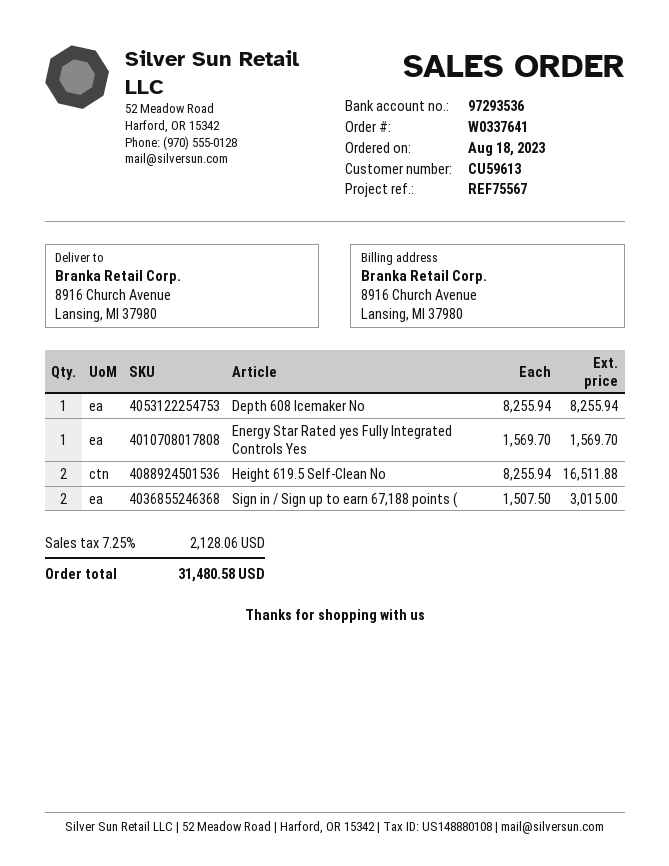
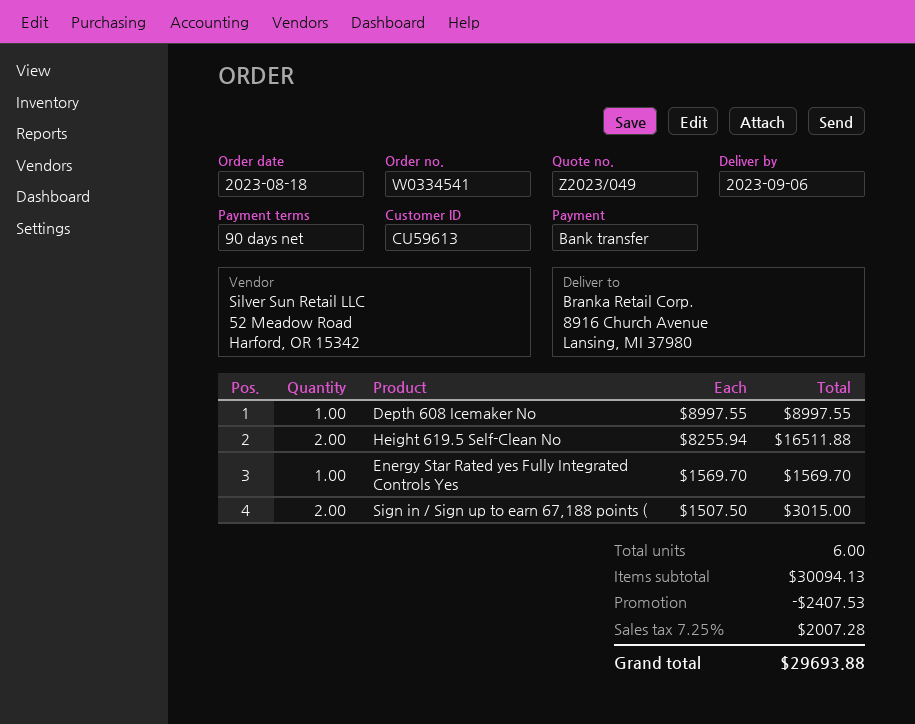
order number: W0337641 -> W0334541
Depth 608 Icemaker No: 1 x 8255.94 = 8255.94 -> 1 x 8997.55 = 8997.55
discount: none -> 2407.53
tax: 7.25% = 2128.06 -> 7.25% = 2007.28
total: 31480.58 -> 29693.88

